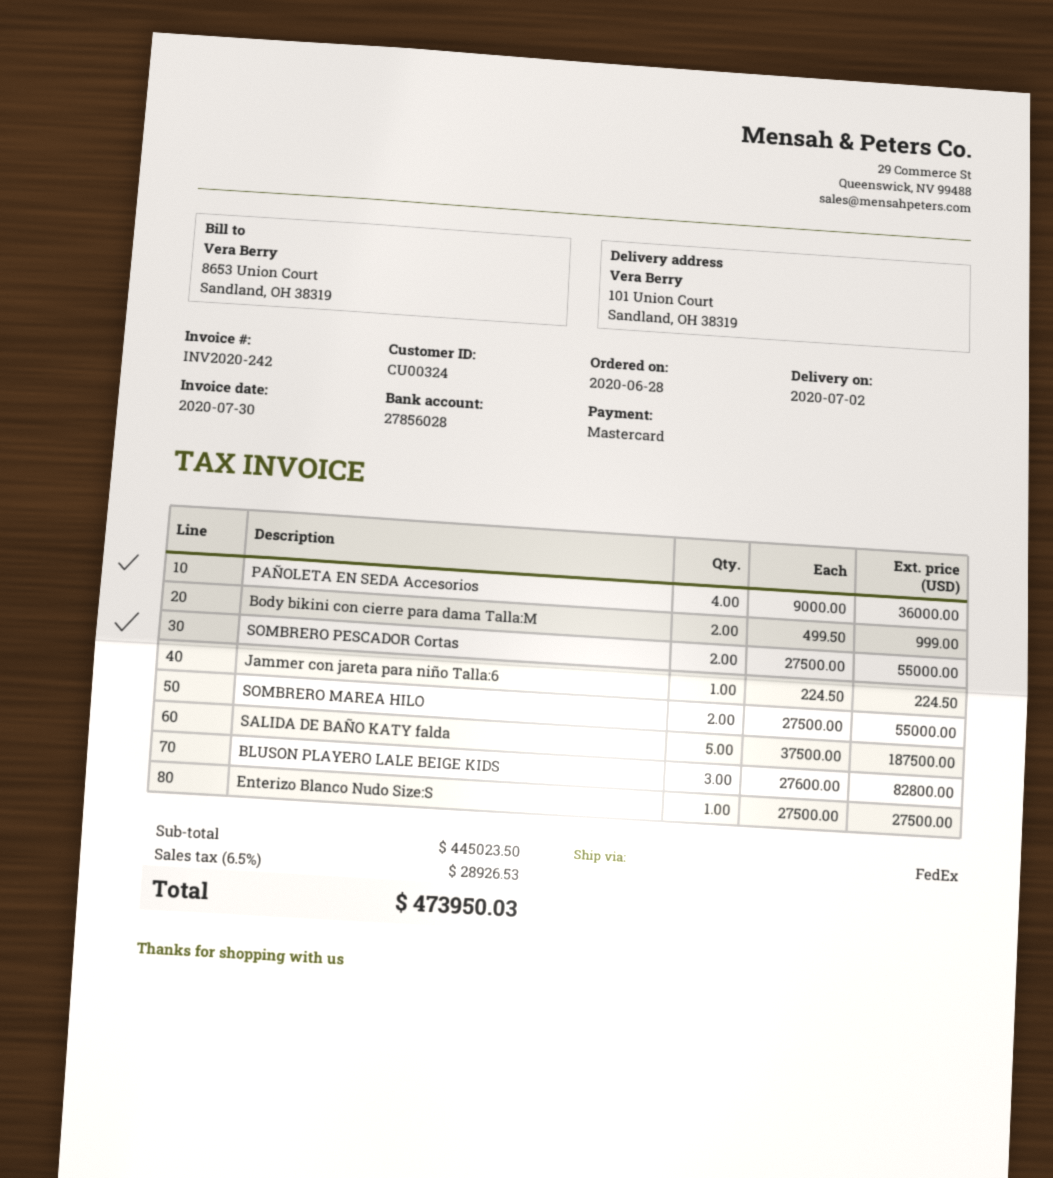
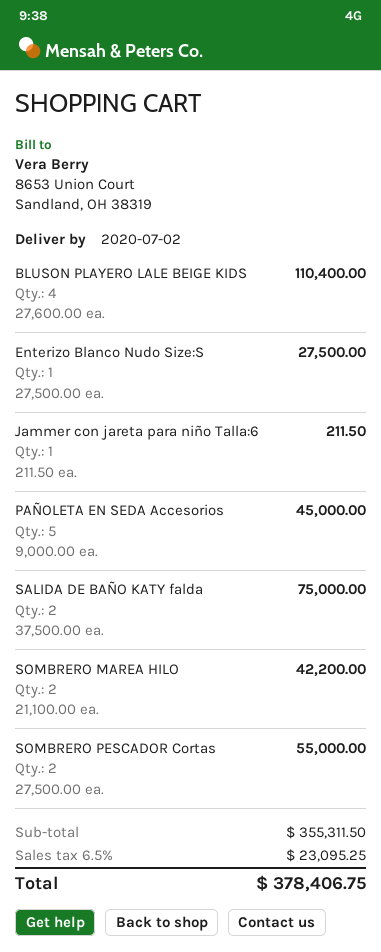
PAÑOLETA EN SEDA Accesorios: 4 x 9000.00 = 36000.00 -> 5 x 9000.00 = 45000.00
Body bikini con cierre para dama Talla:M: 2 x 499.50 = 999.00 -> none
Jammer con jareta para niño Talla:6: 1 x 224.50 = 224.50 -> 1 x 211.50 = 211.50
SOMBRERO MAREA HILO: 2 x 27500.00 = 55000.00 -> 2 x 21100.00 = 42200.00
SALIDA DE BAÑO KATY falda: 5 x 37500.00 = 187500.00 -> 2 x 37500.00 = 75000.00
BLUSON PLAYERO LALE BEIGE KIDS: 3 x 27600.00 = 82800.00 -> 4 x 27600.00 = 110400.00
subtotal: 445023.50 -> 355311.50
tax: 6.5% = 28926.53 -> 6.5% = 23095.25
total: 473950.03 -> 378406.75

